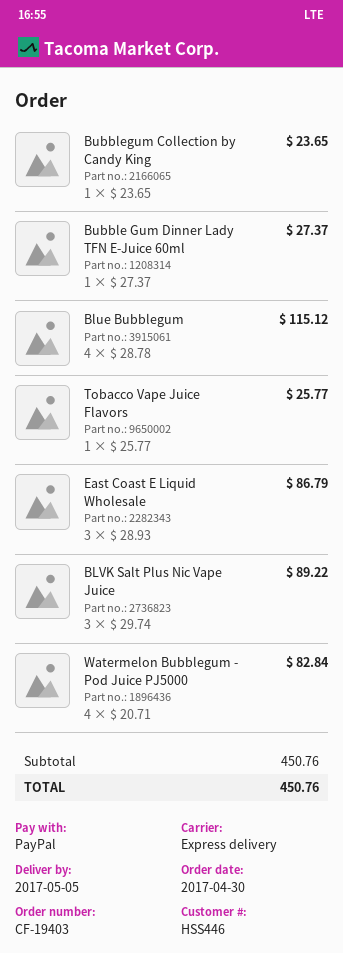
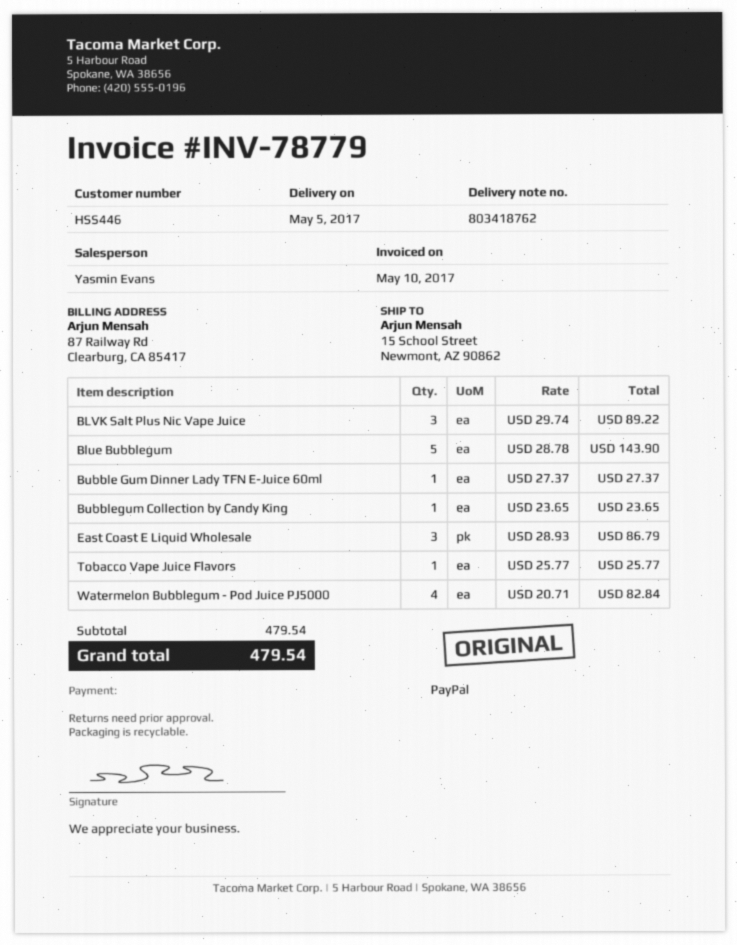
Blue Bubblegum: 4 x 28.78 = 115.12 -> 5 x 28.78 = 143.90
subtotal: 450.76 -> 479.54
total: 450.76 -> 479.54

